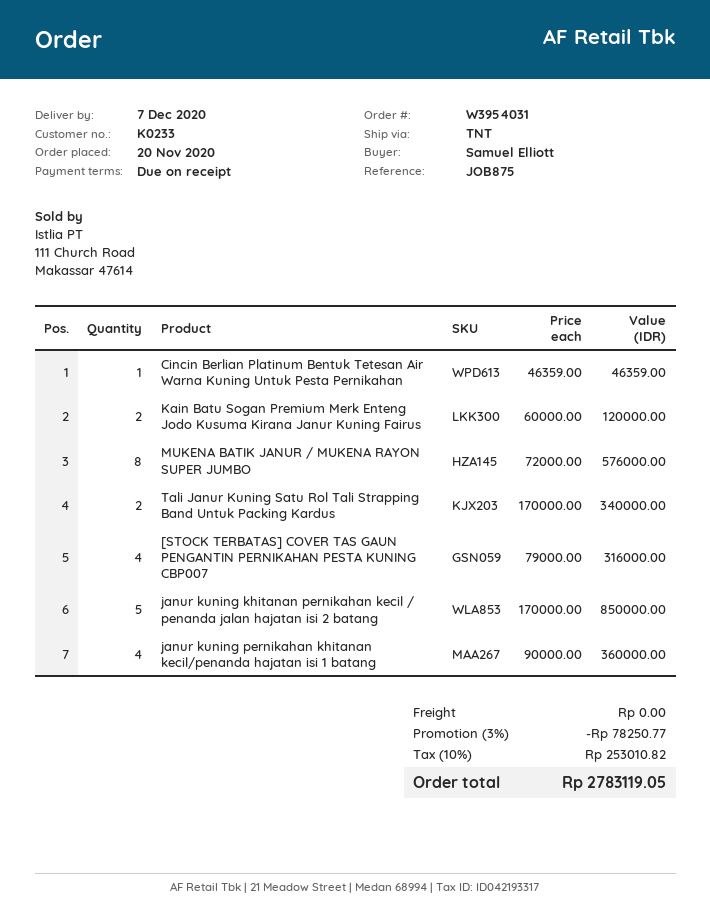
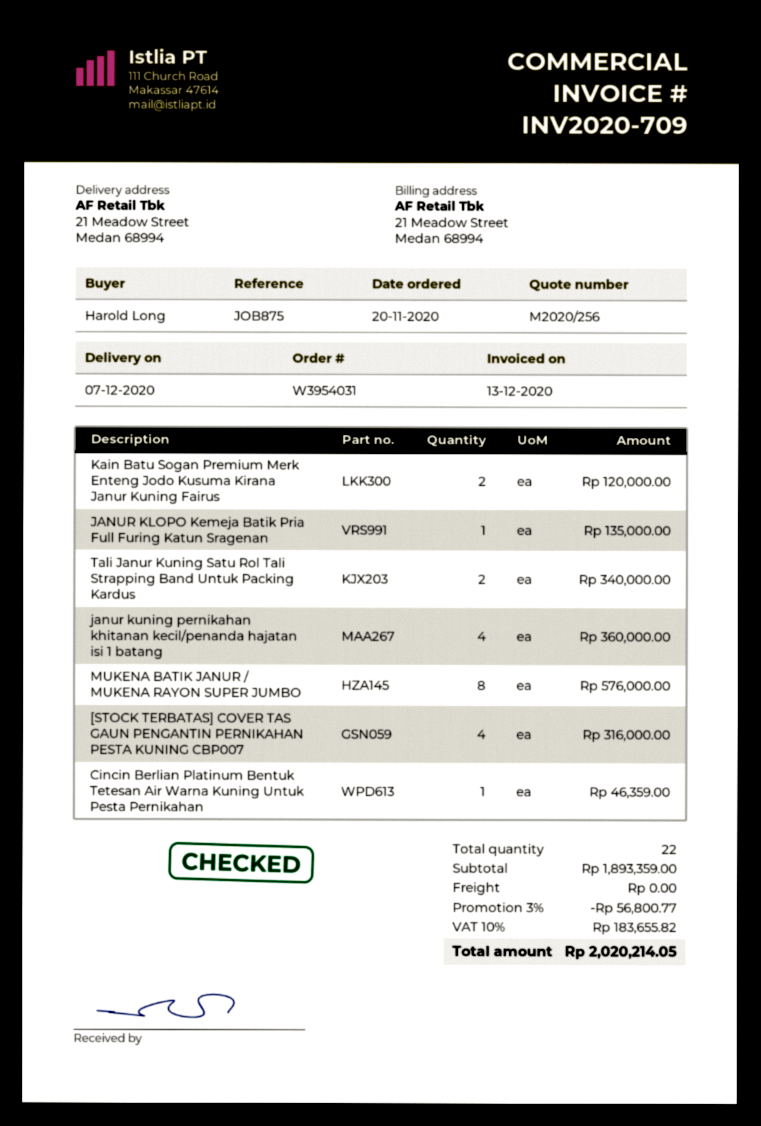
ordered by: Samuel Elliott -> Harold Long
janur kuning khitanan pernikahan kecil / penanda jalan hajatan isi 2 batang: 5 for 850000.00 -> none
JANUR KLOPO Kemeja Batik Pria Full Furing Katun Sragenan: none -> 1 for 135000.00
discount: 3% = 78250.77 -> 3% = 56800.77
tax: 10% = 253010.82 -> 10% = 183655.82
total: 2783119.05 -> 2020214.05

